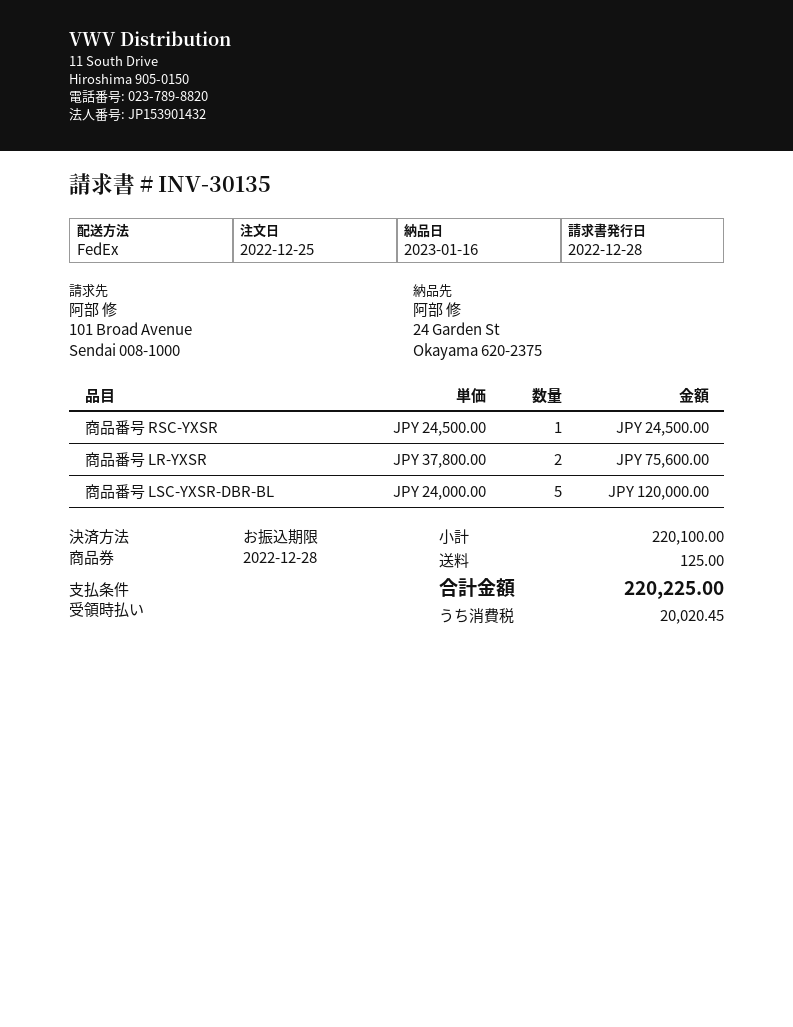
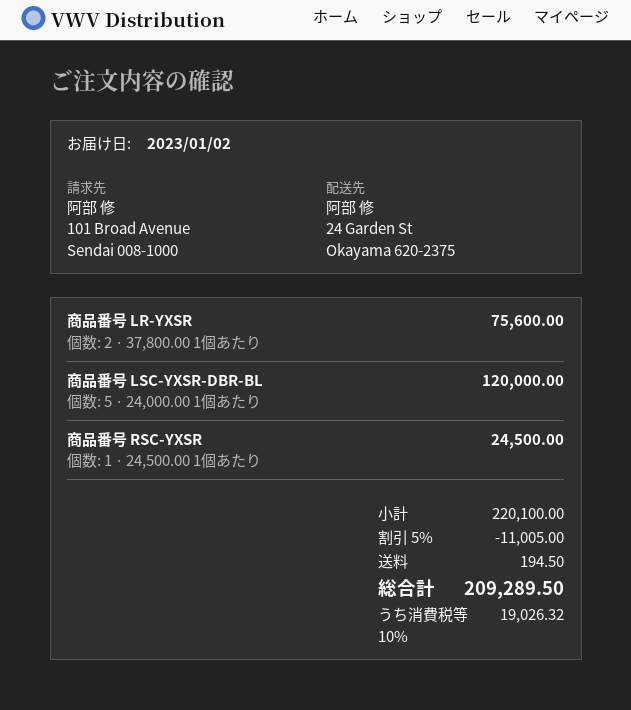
delivery date: 2023-01-16 -> 2023-01-02
discount: none -> 5% = 11005.00
shipping: 125.00 -> 194.50
tax: 20020.45 -> 19026.32
total: 220225.00 -> 209289.50

